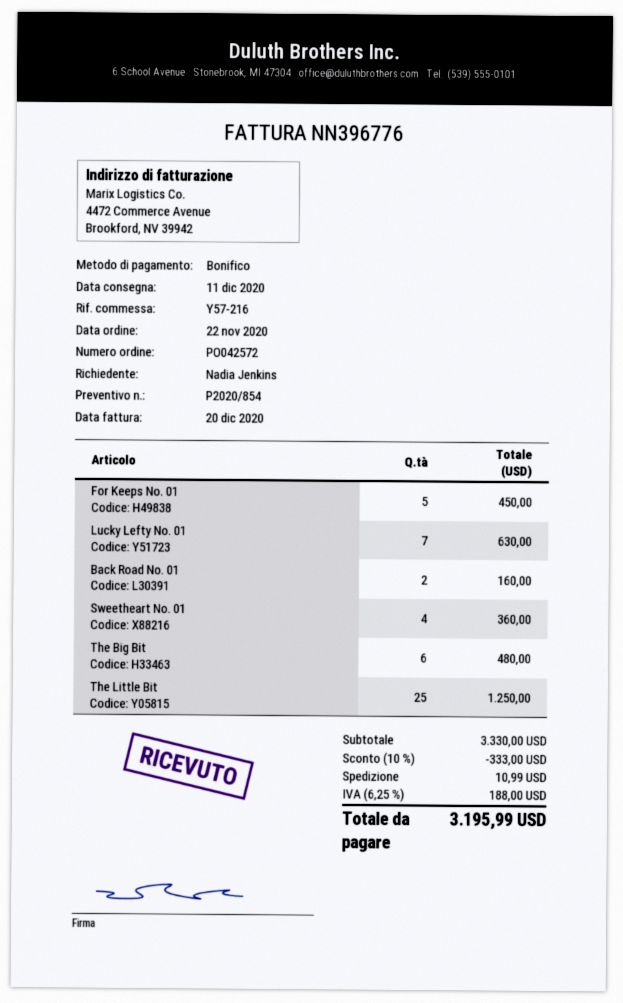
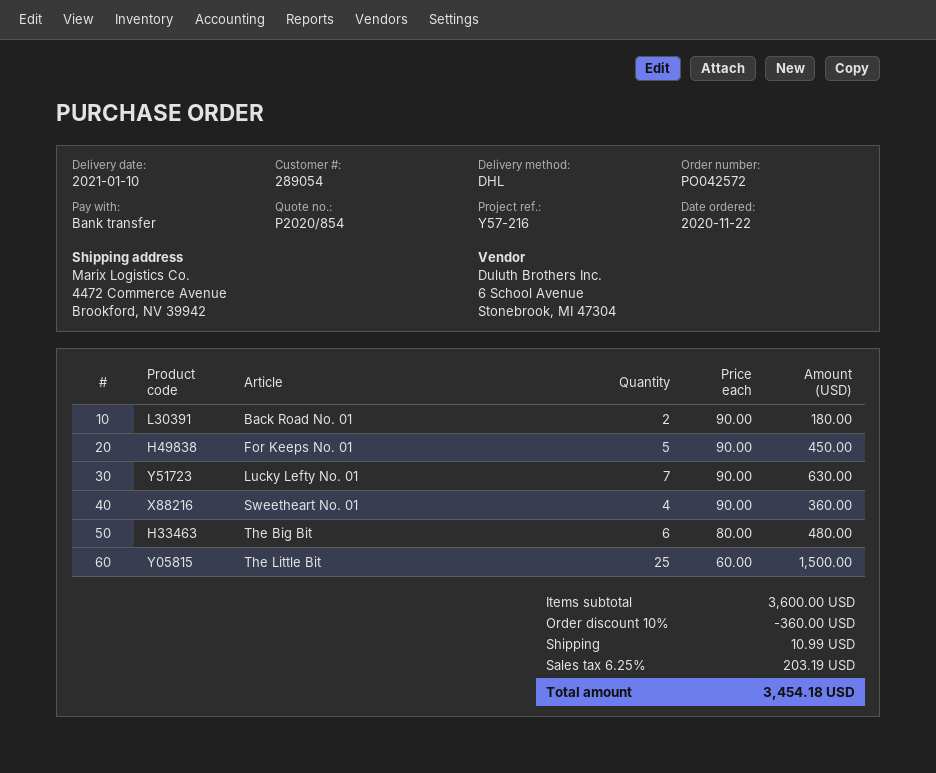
delivery date: 2020-12-11 -> 2021-01-10
Back Road No. 01: 2 for 160.00 -> 2 for 180.00
The Little Bit: 25 for 1250.00 -> 25 for 1500.00
subtotal: 3330.00 -> 3600.00
discount: 10% = 333.00 -> 10% = 360.00
tax: 6.25% = 188.00 -> 6.25% = 203.19
total: 3195.99 -> 3454.18

